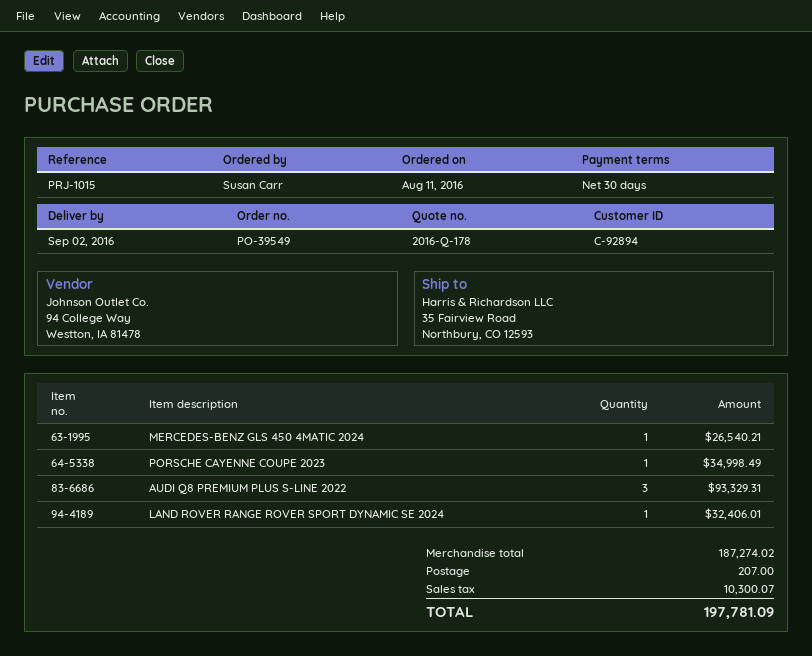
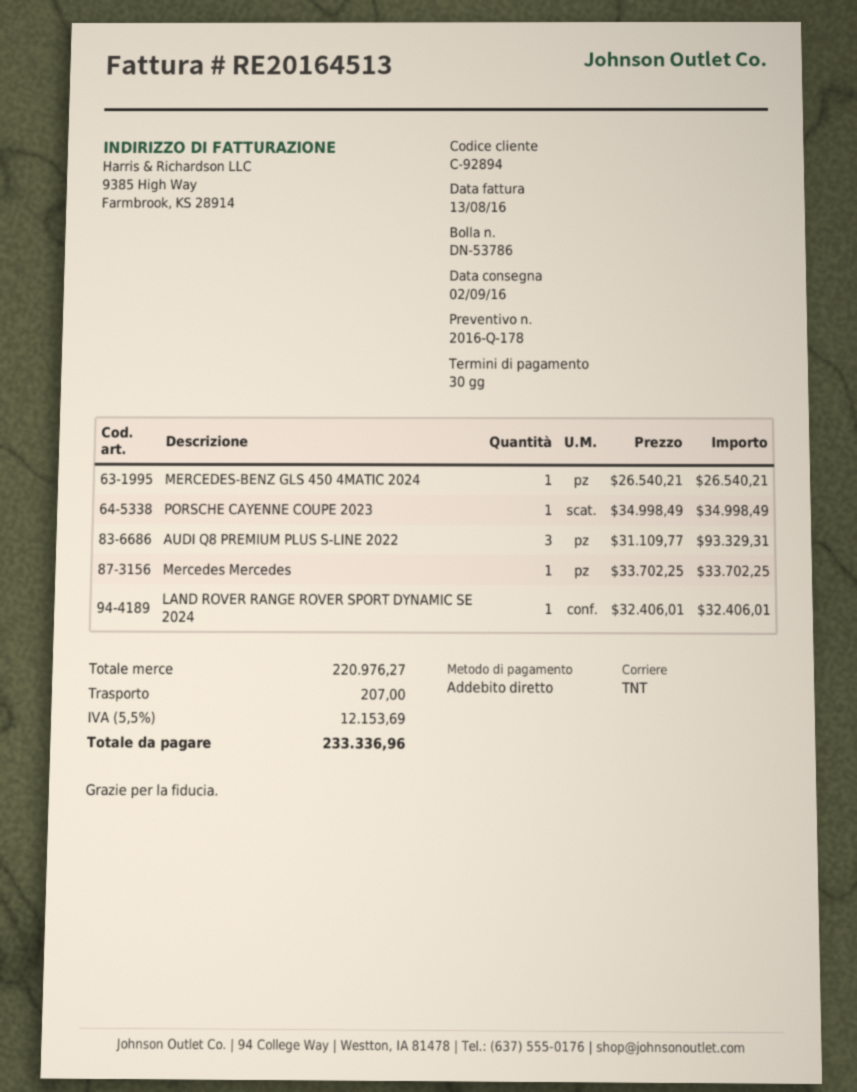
Mercedes Mercedes: none -> 1 for 33702.25
subtotal: 187274.02 -> 220976.27
tax: 10300.07 -> 12153.69
total: 197781.09 -> 233336.96

